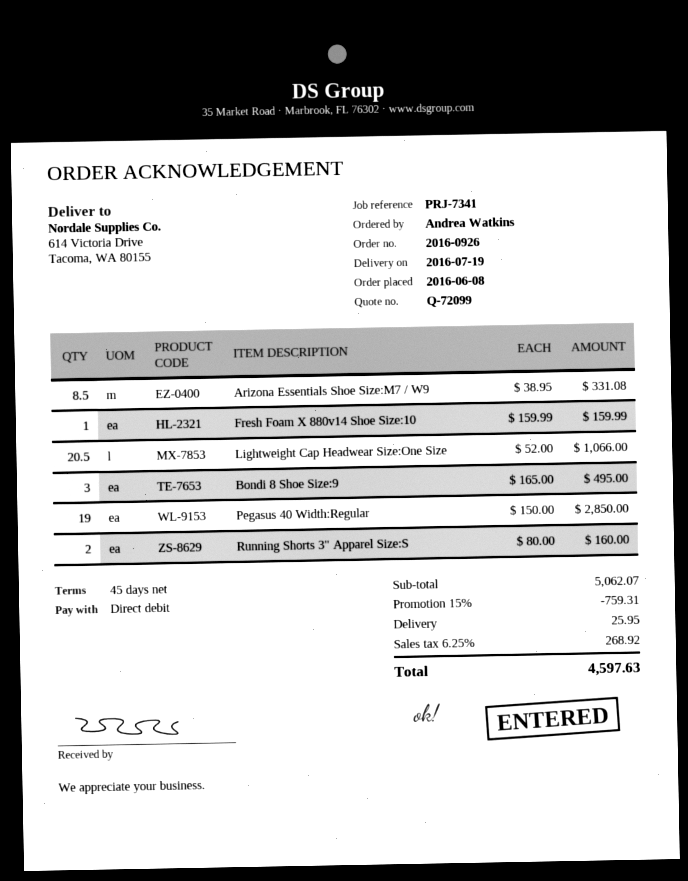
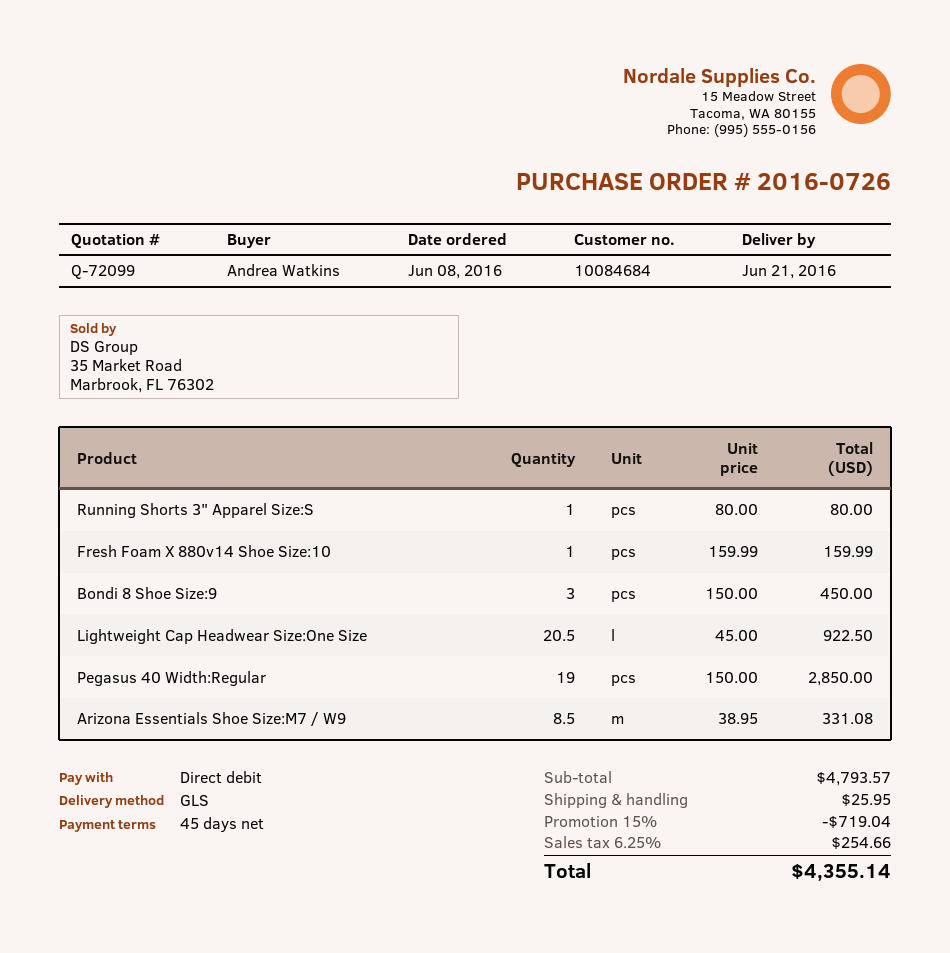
order number: 2016-0926 -> 2016-0726
delivery date: 2016-07-19 -> 2016-06-21
Lightweight Cap Headwear Size:One Size: 20.5 x 52.00 = 1066.00 -> 20.5 x 45.00 = 922.50
Bondi 8 Shoe Size:9: 3 x 165.00 = 495.00 -> 3 x 150.00 = 450.00
Running Shorts 3" Apparel Size:S: 2 x 80.00 = 160.00 -> 1 x 80.00 = 80.00
subtotal: 5062.07 -> 4793.57
discount: 15% = 759.31 -> 15% = 719.04
tax: 6.25% = 268.92 -> 6.25% = 254.66
total: 4597.63 -> 4355.14

